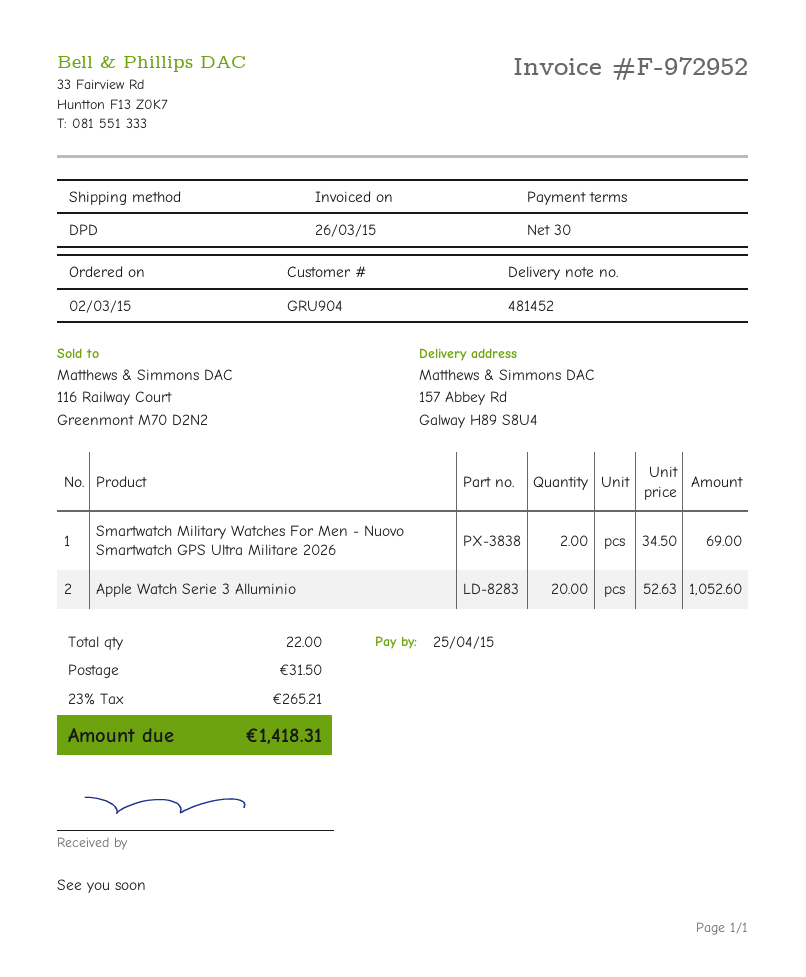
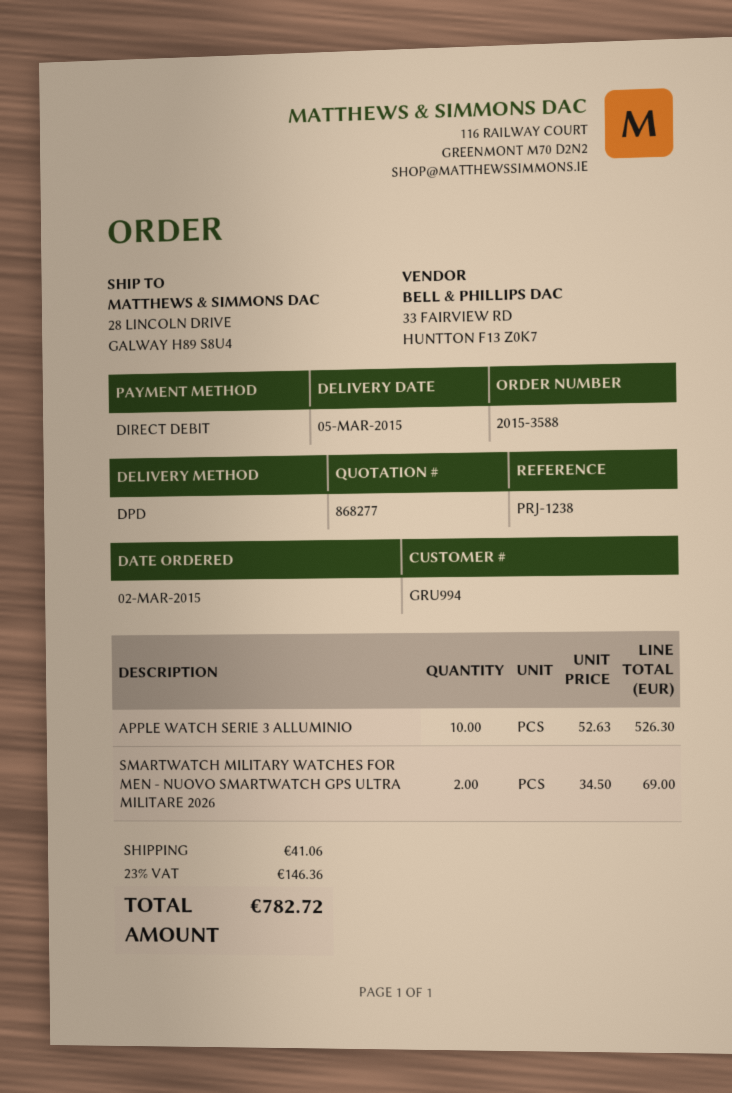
customer number: GRU904 -> GRU994
ship to: 157 Abbey Rd, Galway H89 S8U4 -> 28 LINCOLN DRIVE, GALWAY H89 S8U4
Apple Watch Serie 3 Alluminio: 20 x 52.63 = 1052.60 -> 10 x 52.63 = 526.30
shipping: 31.50 -> 41.06
tax: 23% = 265.21 -> 23% = 146.36
total: 1418.31 -> 782.72

